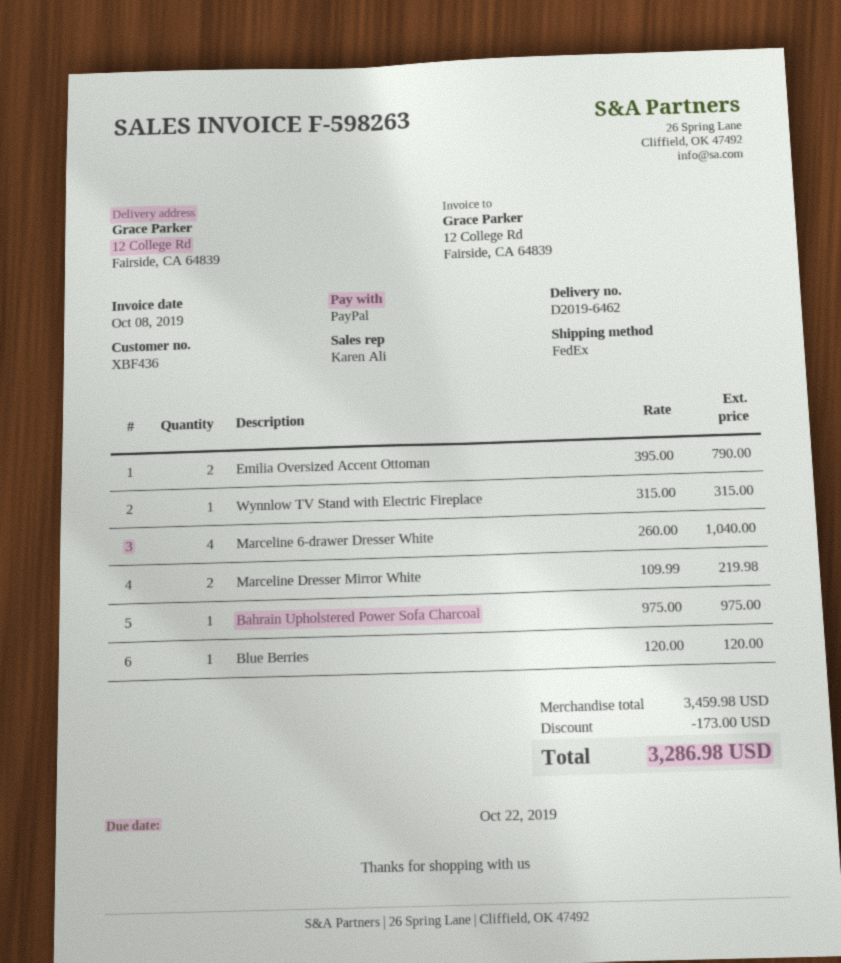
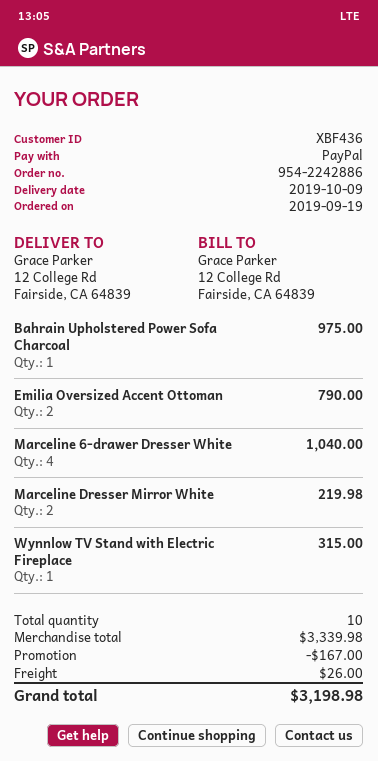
Blue Berries: 1 for 120.00 -> none
subtotal: 3459.98 -> 3339.98
discount: 173.00 -> 167.00
shipping: none -> 26.00
total: 3286.98 -> 3198.98

